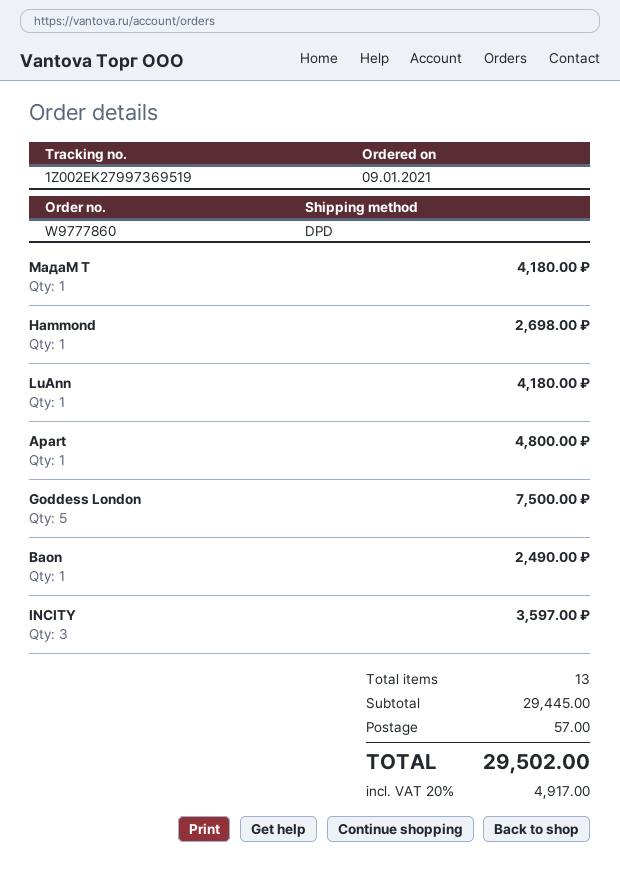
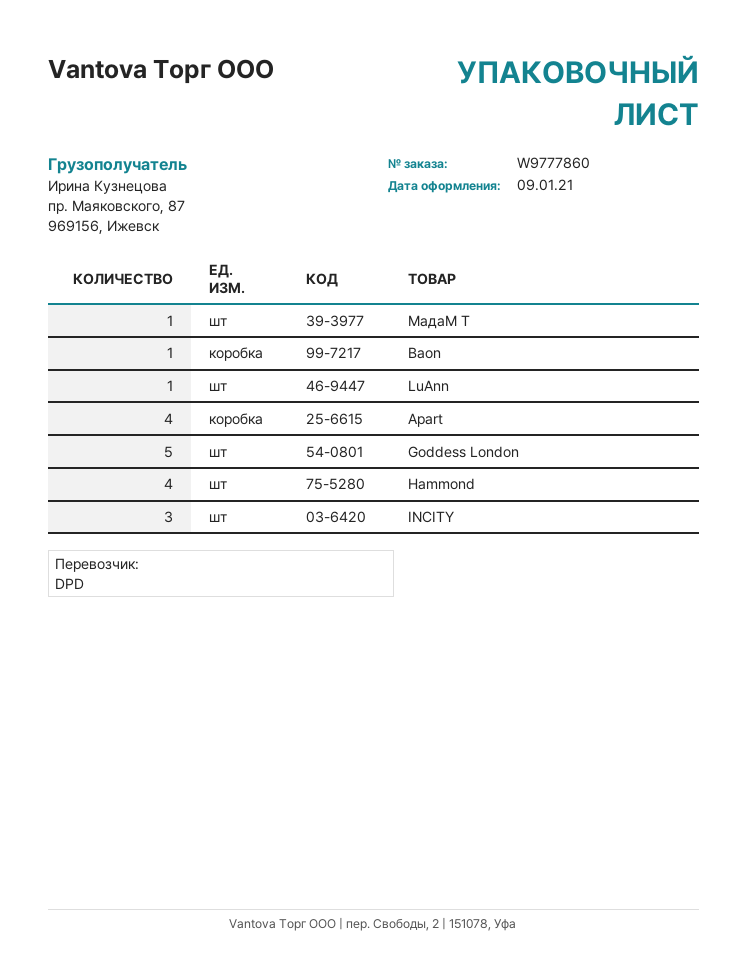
Hammond: 1 -> 4
Apart: 1 -> 4

